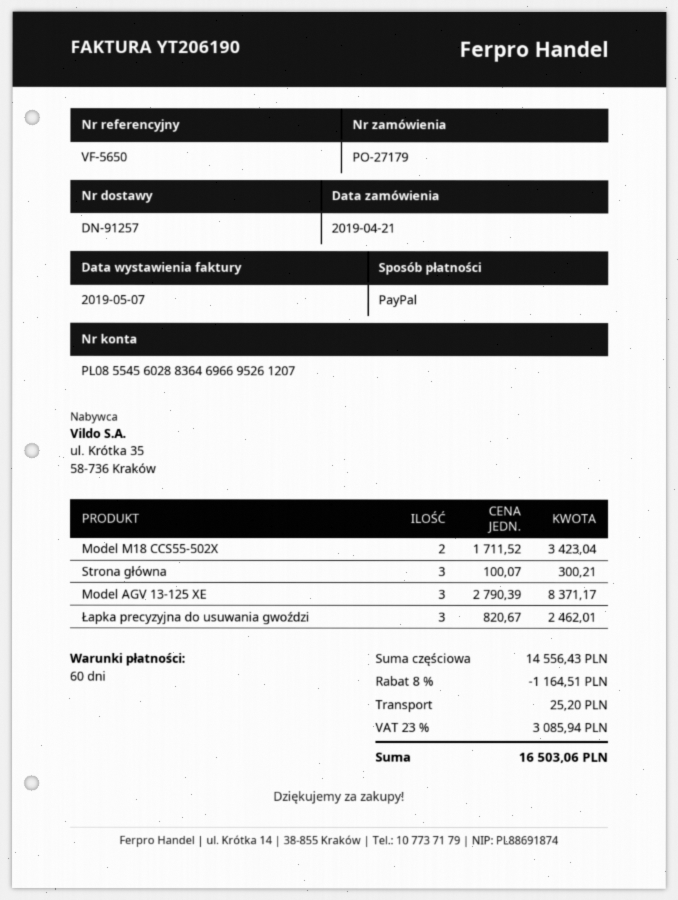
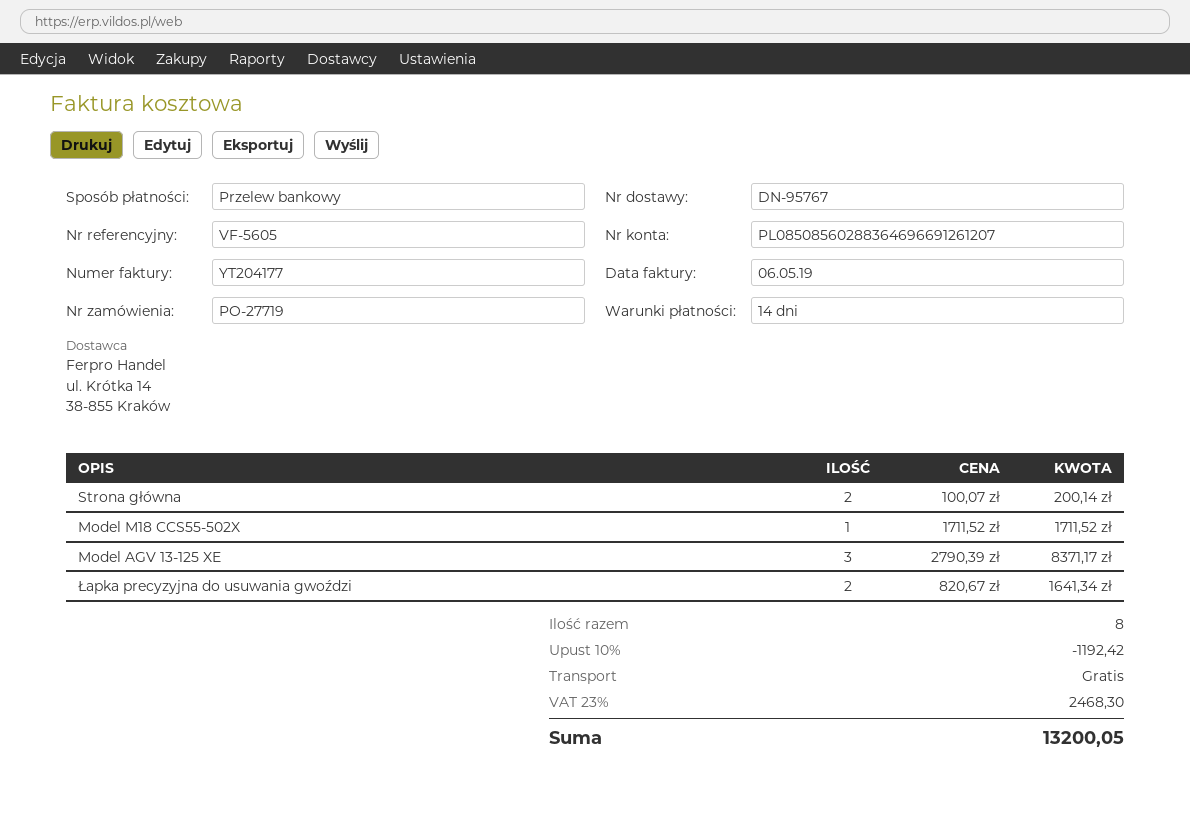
order number: PO-27179 -> PO-27719
delivery note number: DN-91257 -> DN-95767
invoice number: YT206190 -> YT204177
invoice date: 2019-05-07 -> 2019-05-06
payment terms: 60 days -> 14 days
reference: VF-5650 -> VF-5605
payment method: PayPal -> bank transfer
bank account: PL08554560288364696695261207 -> PL08508560288364696691261207
Model M18 CCS55-502X: 2 x 1711.52 = 3423.04 -> 1 x 1711.52 = 1711.52
Strona główna: 3 x 100.07 = 300.21 -> 2 x 100.07 = 200.14
Łapka precyzyjna do usuwania gwoździ: 3 x 820.67 = 2462.01 -> 2 x 820.67 = 1641.34
discount: 8% = 1164.51 -> 10% = 1192.42
shipping: 25.20 -> 0.00
tax: 23% = 3085.94 -> 23% = 2468.30
total: 16503.06 -> 13200.05

